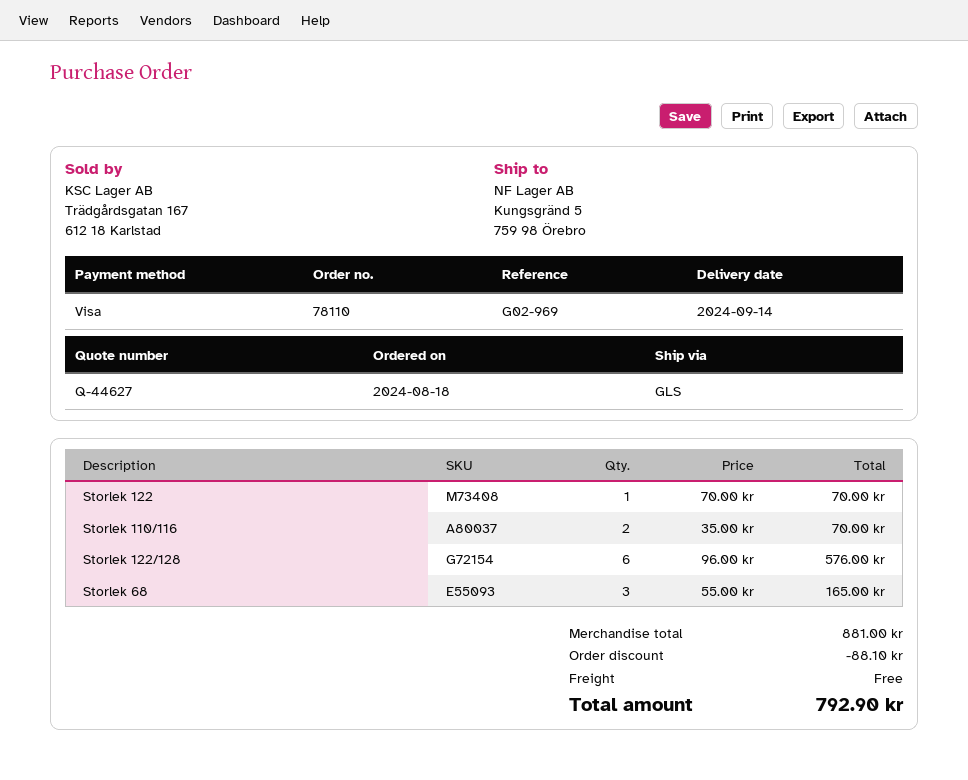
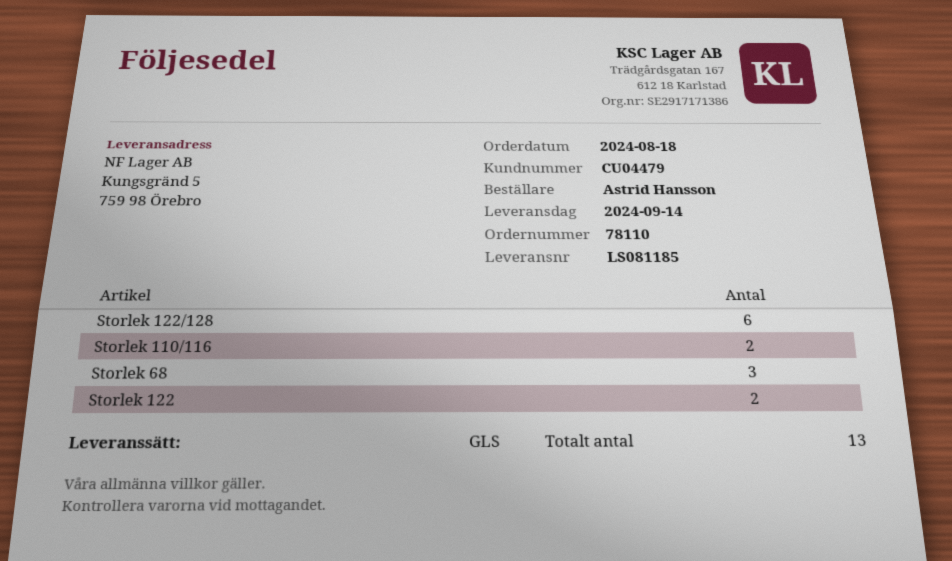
Storlek 122: 1 -> 2

